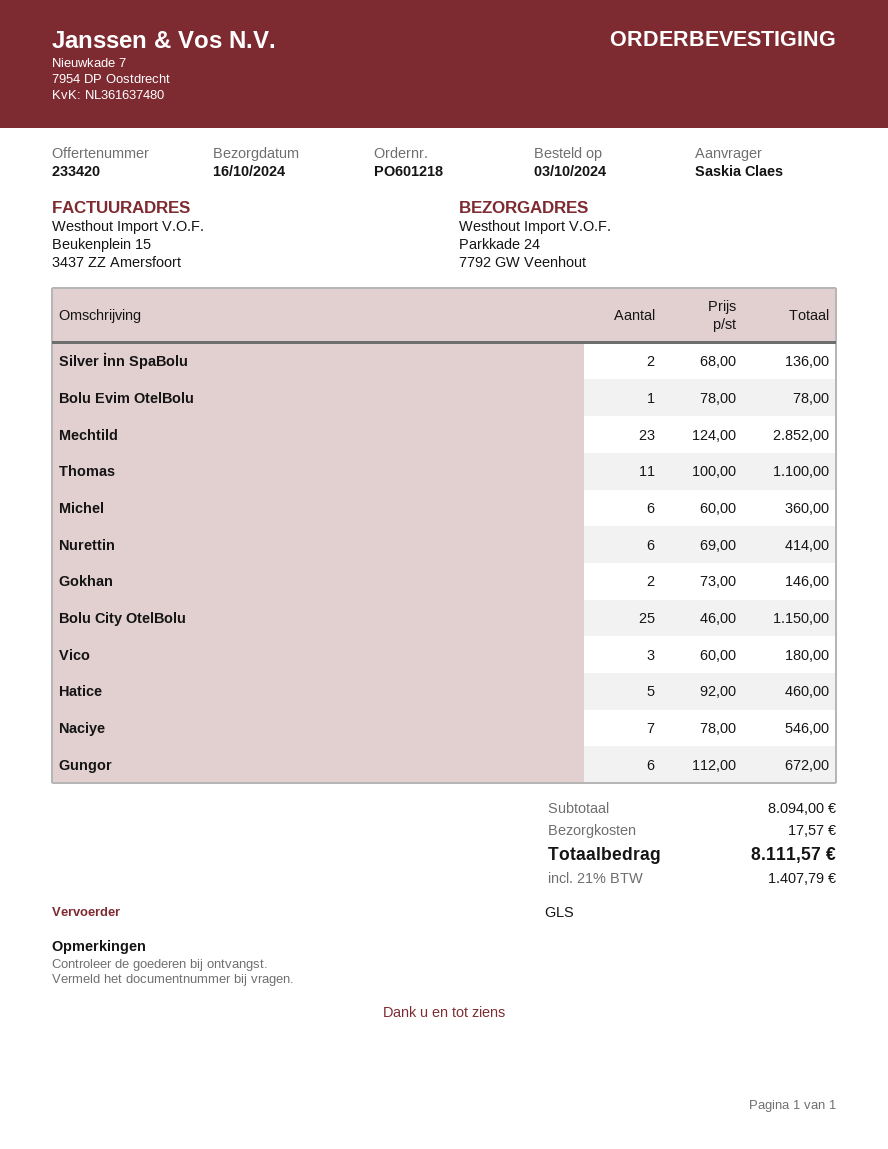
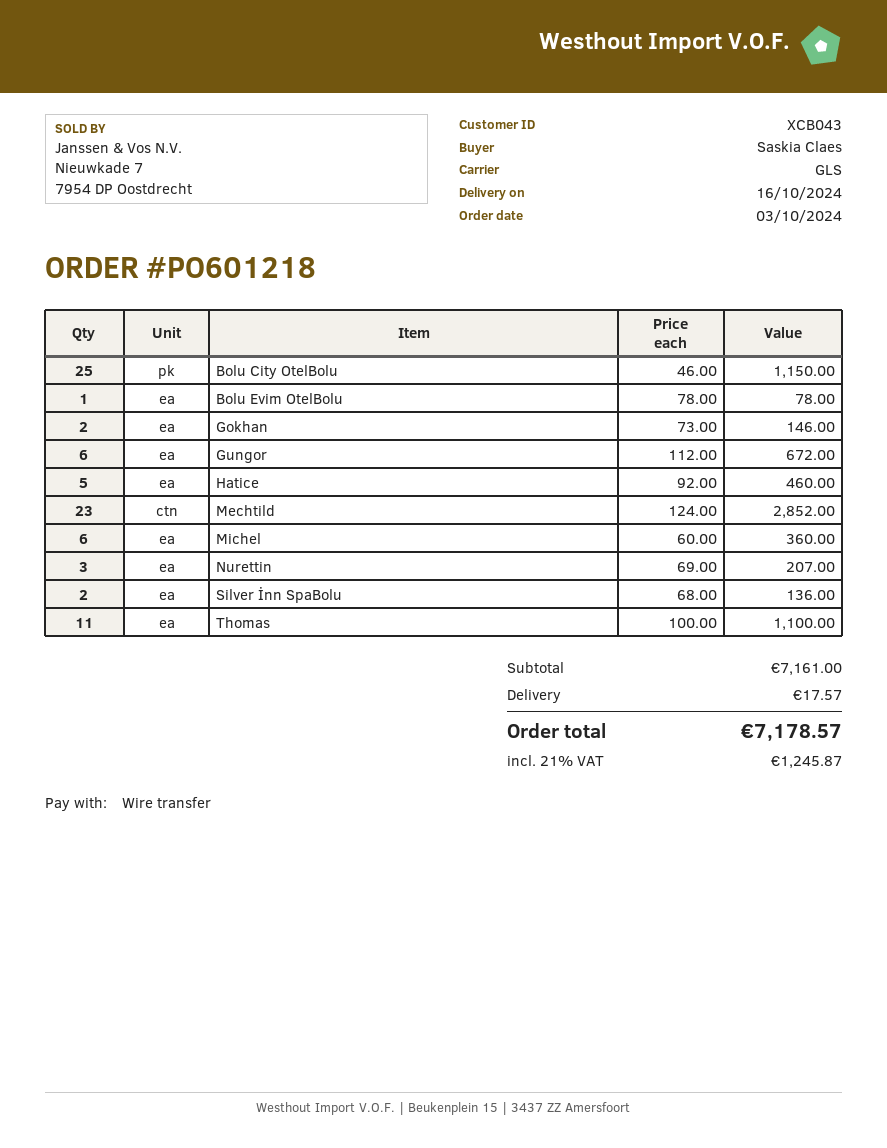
Nurettin: 6 x 69.00 = 414.00 -> 3 x 69.00 = 207.00
Vico: 3 x 60.00 = 180.00 -> none
Naciye: 7 x 78.00 = 546.00 -> none
subtotal: 8094.00 -> 7161.00
tax: 21% = 1407.79 -> 21% = 1245.87
total: 8111.57 -> 7178.57

